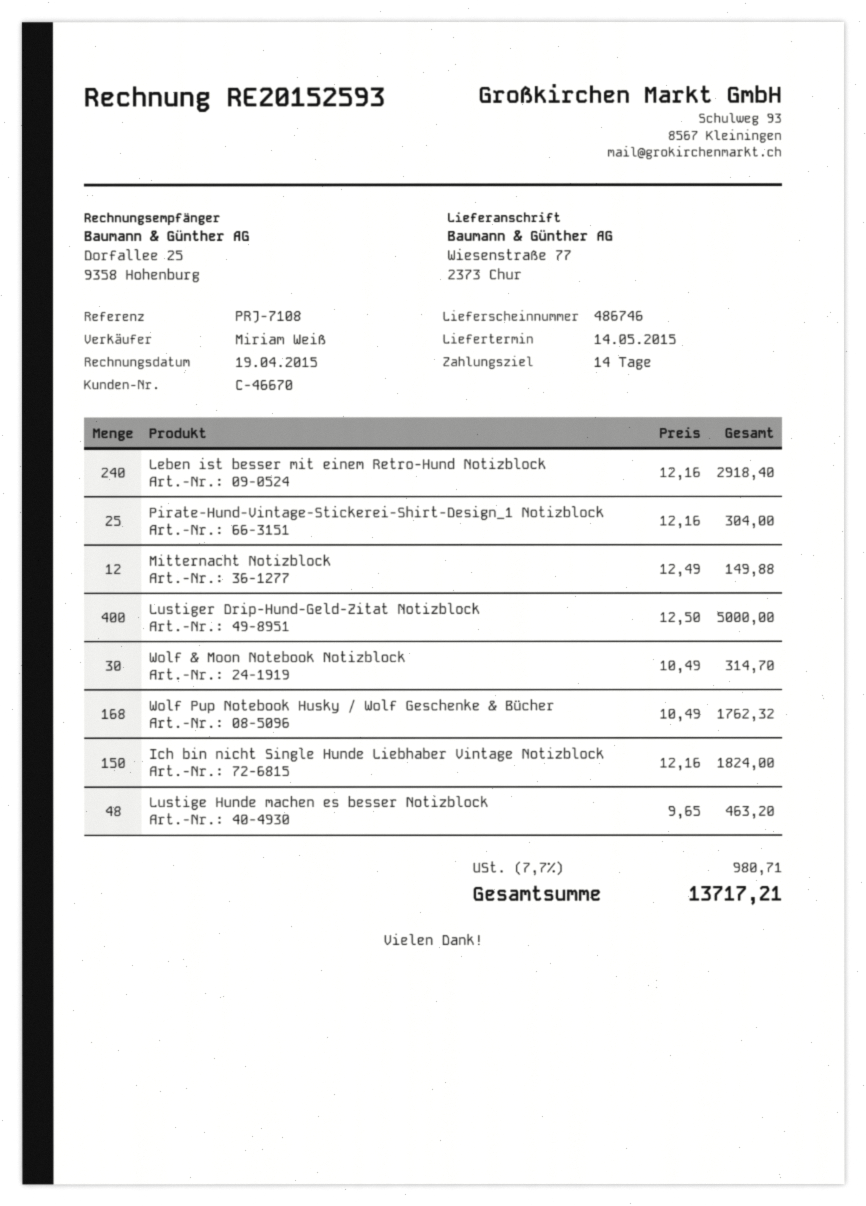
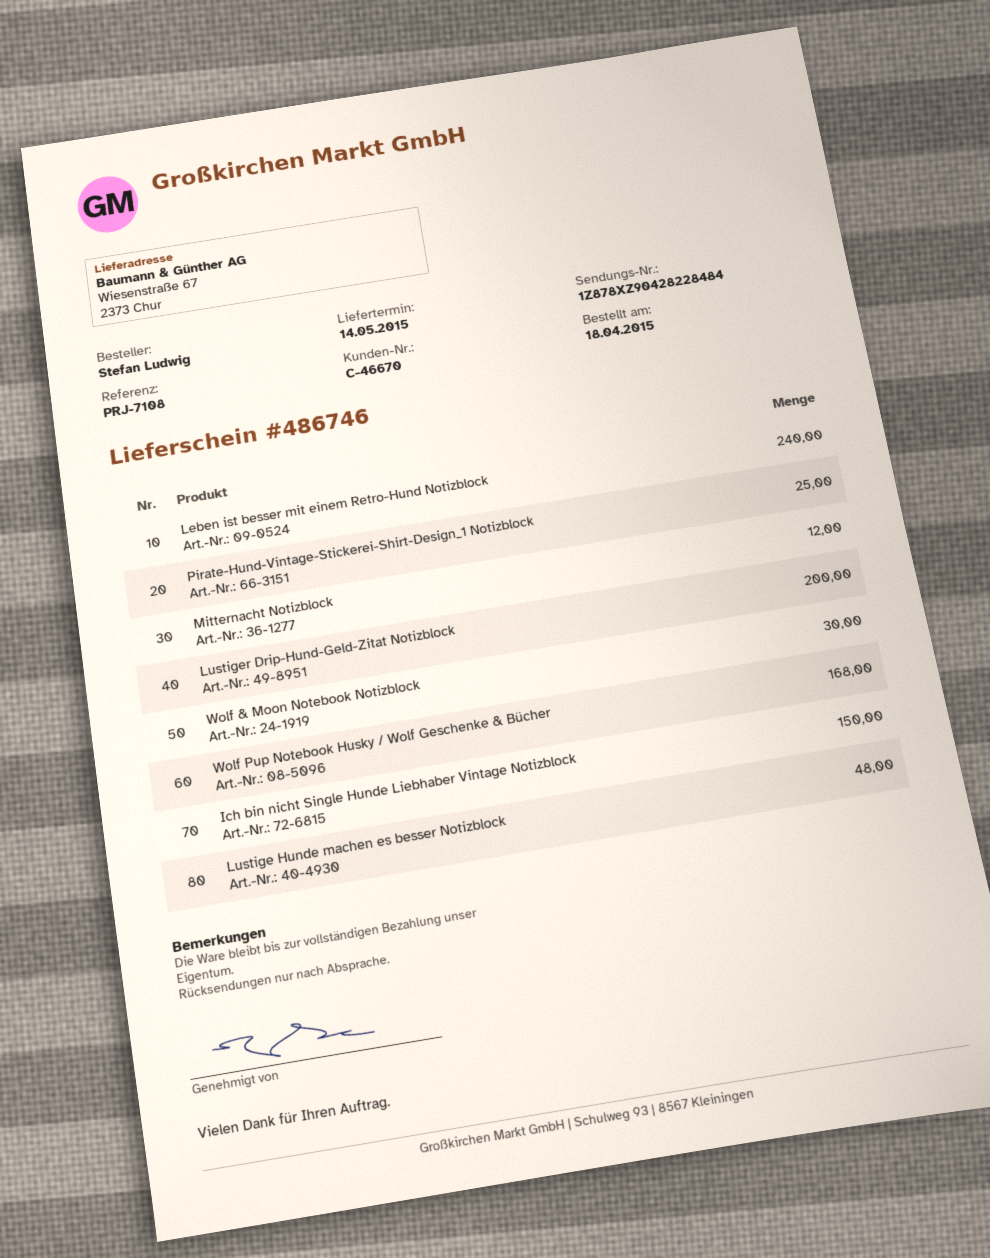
ship to: Wiesenstraße 77, 2373 Chur -> Wiesenstraße 67, 2373 Chur
Lustiger Drip-Hund-Geld-Zitat Notizblock: 400 -> 200

